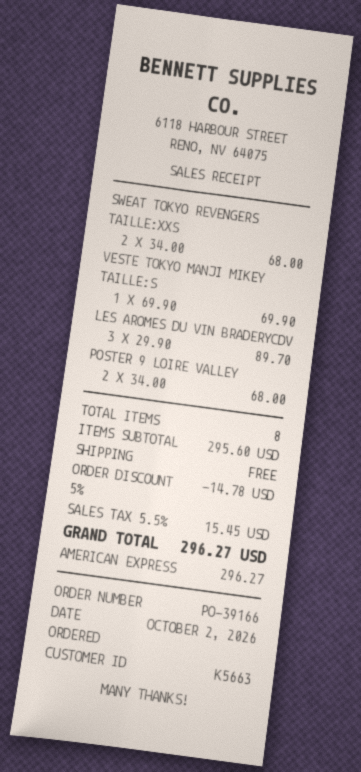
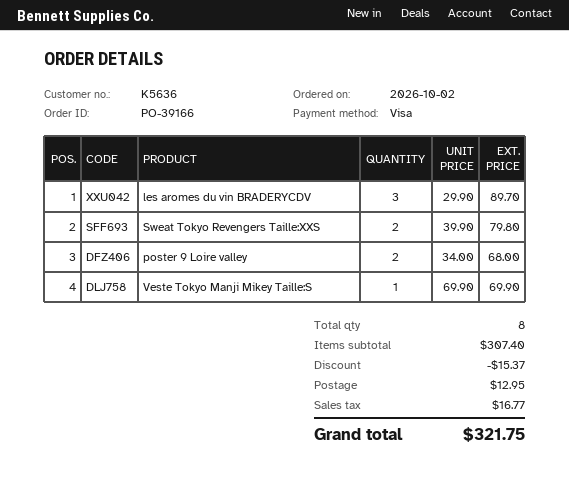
customer number: K5663 -> K5636
payment method: American Express -> Visa
SWEAT TOKYO REVENGERS TAILLE:XXS: 2 x 34.00 = 68.00 -> 2 x 39.90 = 79.80
subtotal: 295.60 -> 307.40
discount: 14.78 -> 15.37
shipping: 0.00 -> 12.95
tax: 15.45 -> 16.77
total: 296.27 -> 321.75

